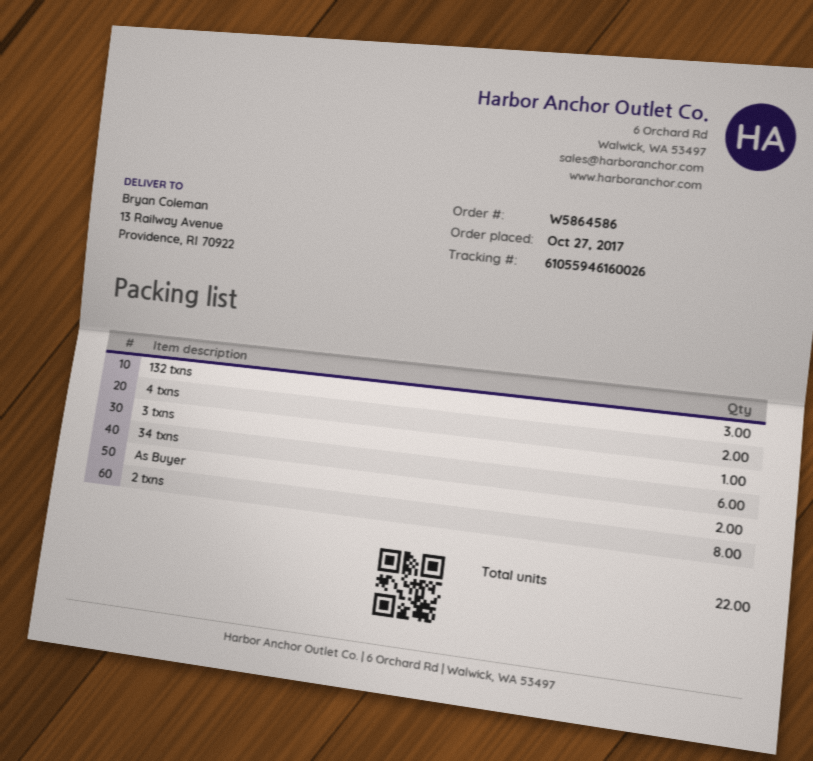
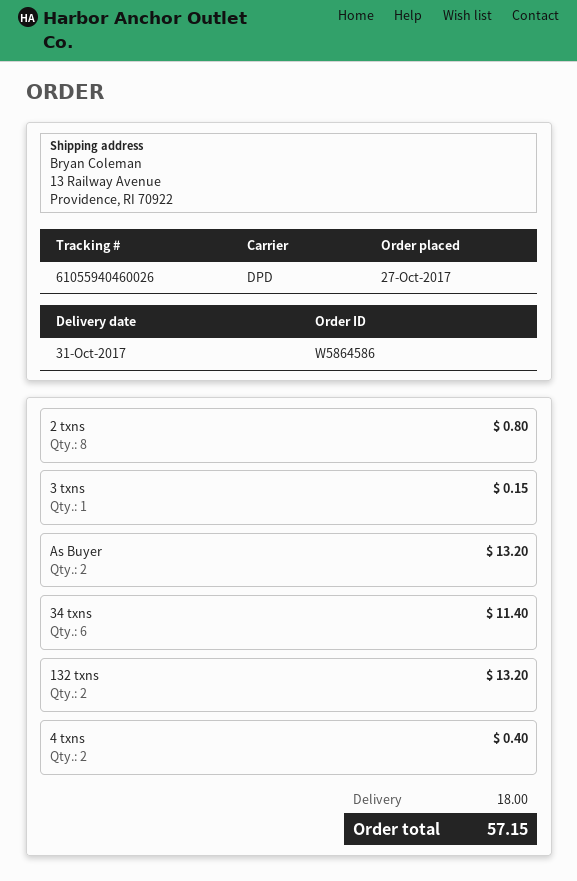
tracking number: 61055946160026 -> 61055940460026
132 txns: 3 -> 2

